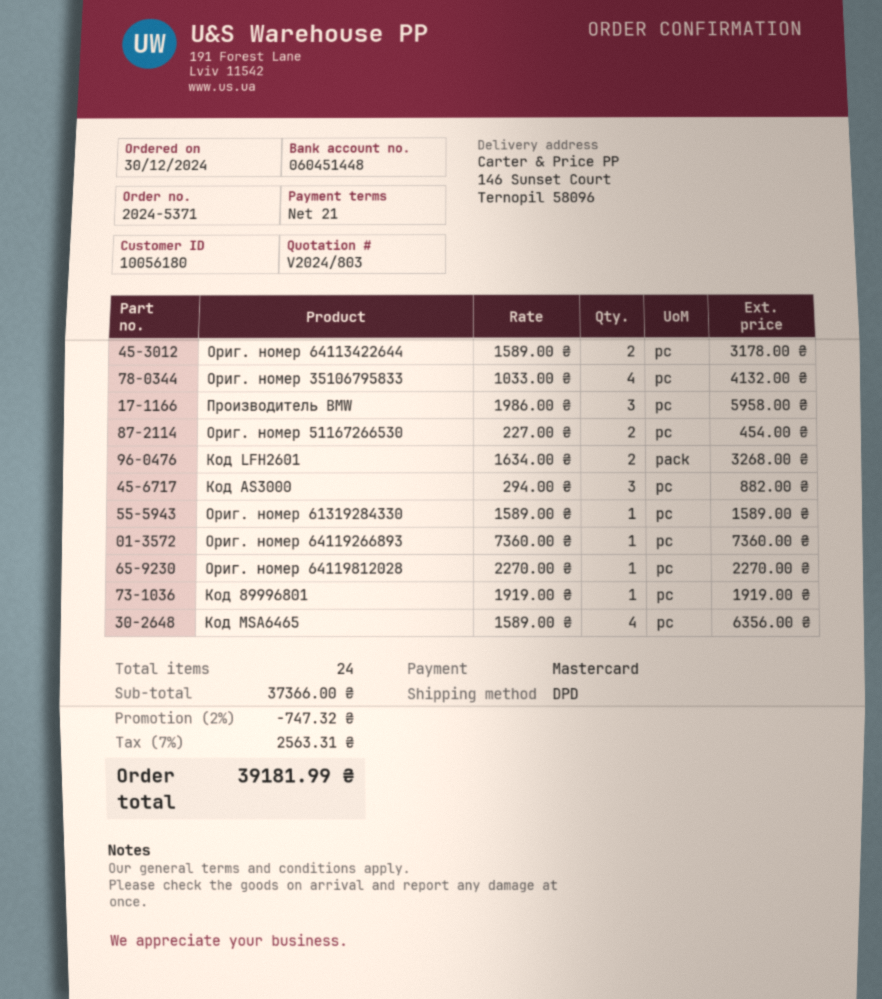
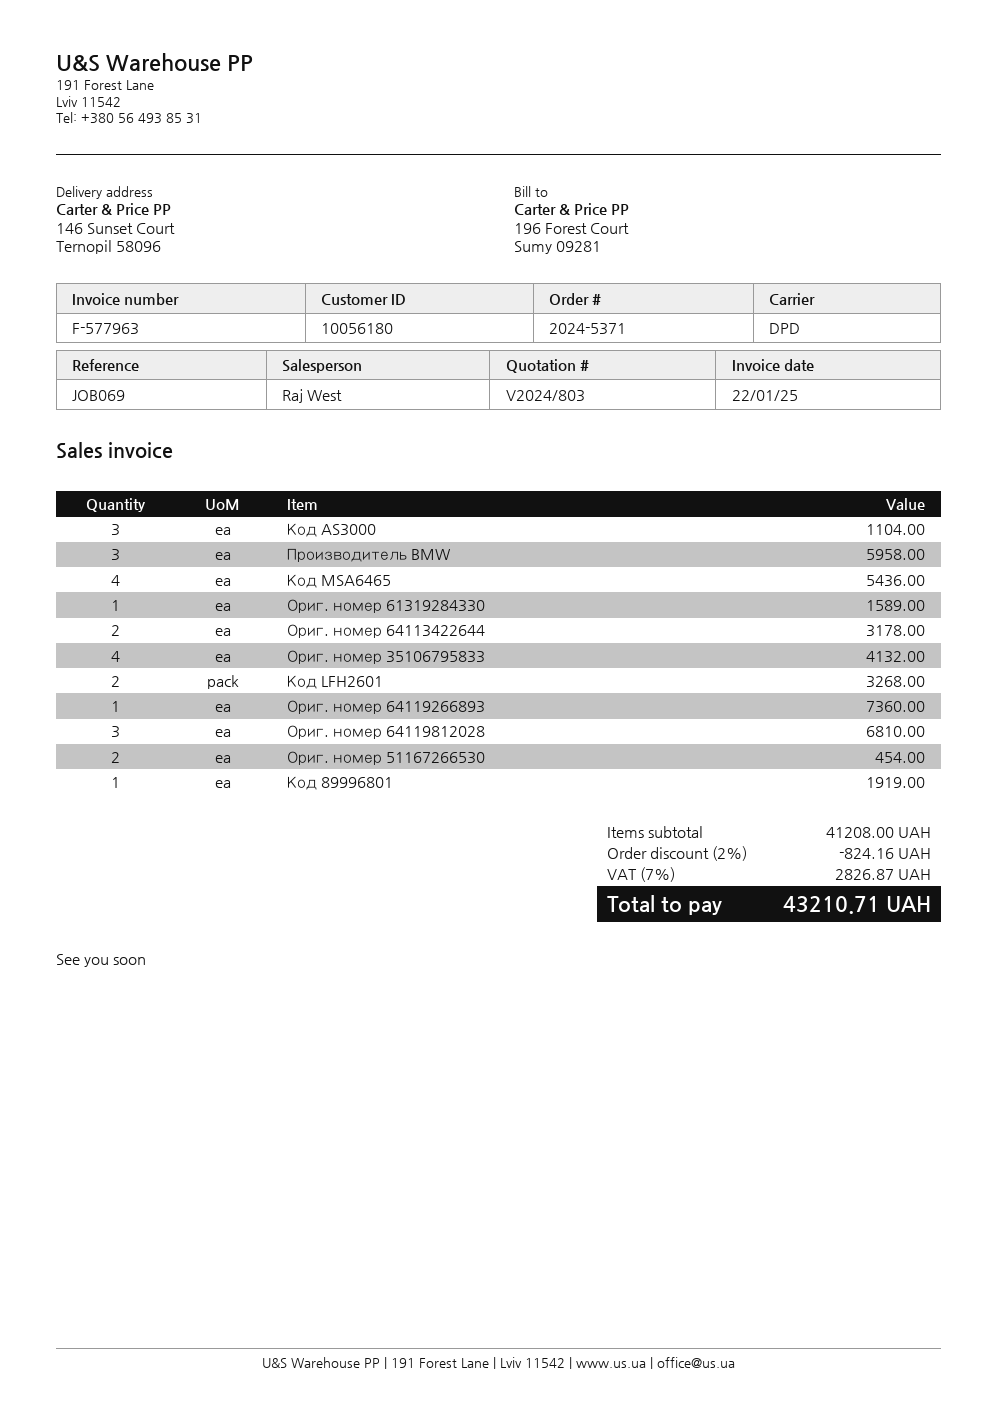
Код AS3000: 3 for 882.00 -> 3 for 1104.00
Ориг. номер 64119812028: 1 for 2270.00 -> 3 for 6810.00
Код MSA6465: 4 for 6356.00 -> 4 for 5436.00
subtotal: 37366.00 -> 41208.00
discount: 2% = 747.32 -> 2% = 824.16
tax: 7% = 2563.31 -> 7% = 2826.87
total: 39181.99 -> 43210.71

